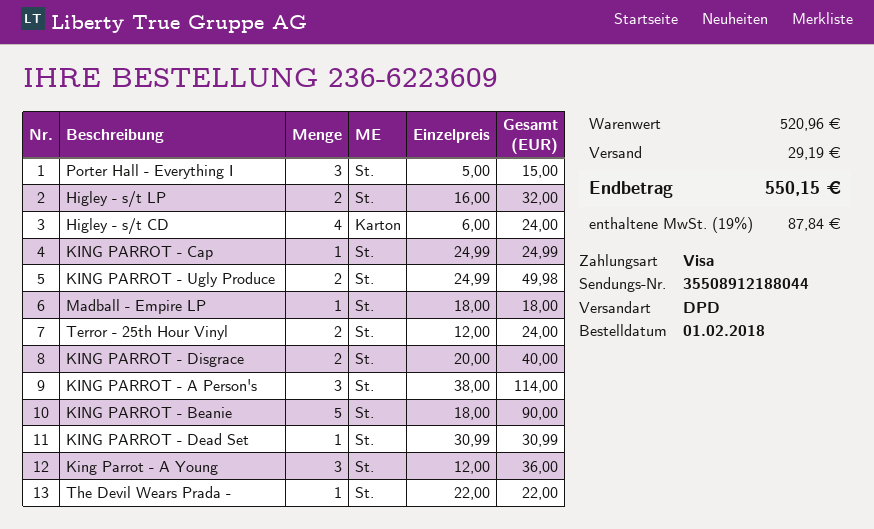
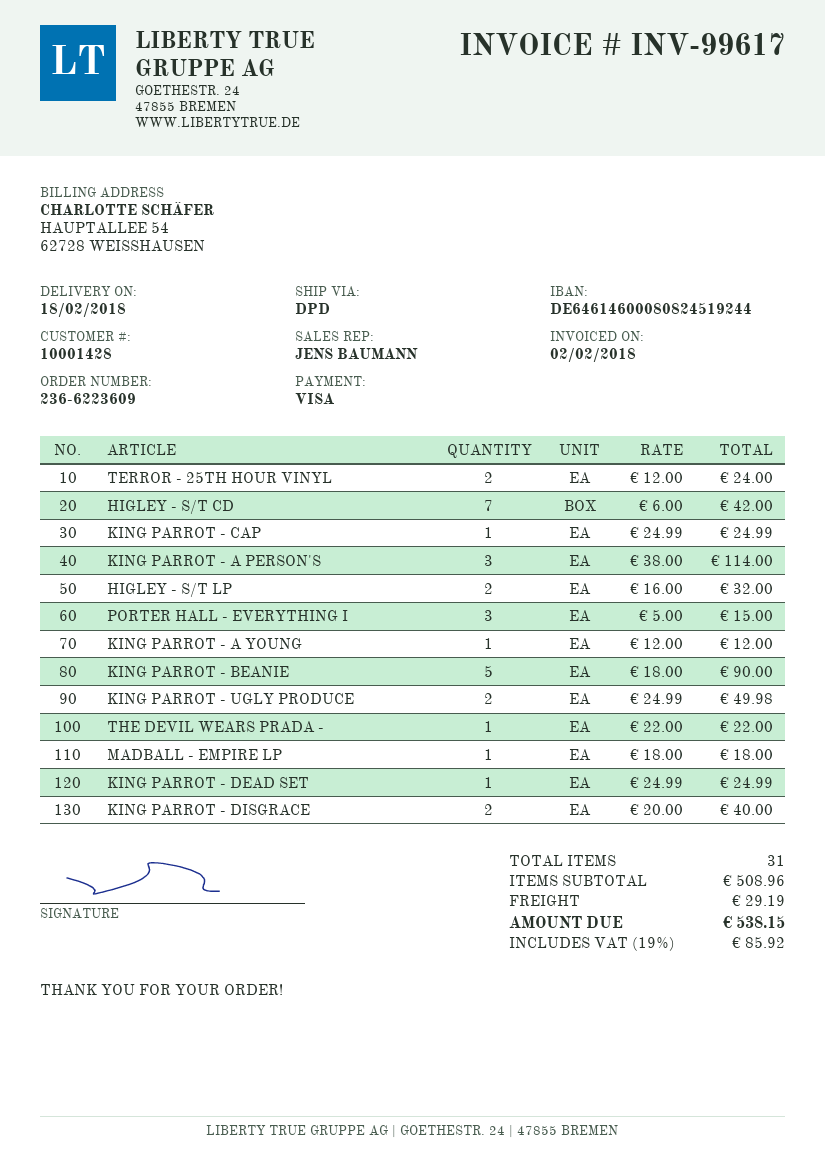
Higley - s/t CD: 4 x 6.00 = 24.00 -> 7 x 6.00 = 42.00
KING PARROT - Dead Set: 1 x 30.99 = 30.99 -> 1 x 24.99 = 24.99
King Parrot - A Young: 3 x 12.00 = 36.00 -> 1 x 12.00 = 12.00
subtotal: 520.96 -> 508.96
tax: 19% = 87.84 -> 19% = 85.92
total: 550.15 -> 538.15

